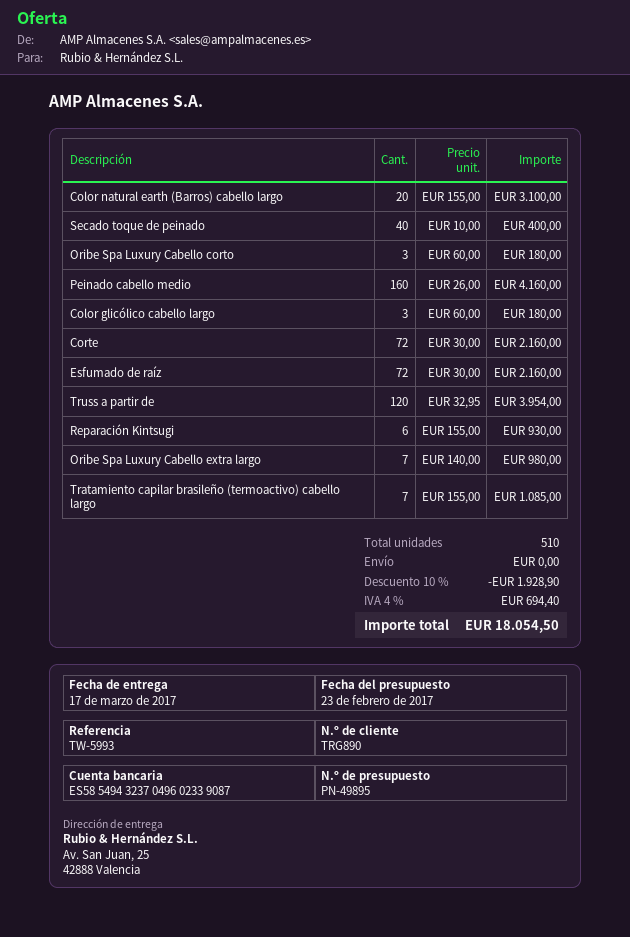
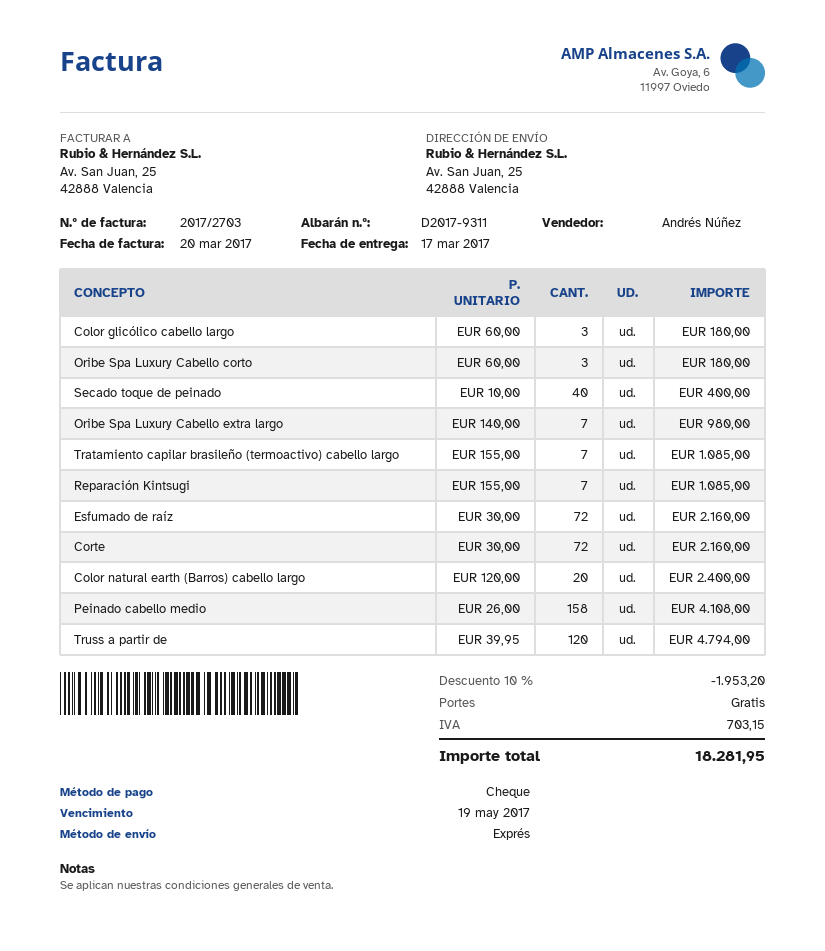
Color natural earth (Barros) cabello largo: 20 x 155.00 = 3100.00 -> 20 x 120.00 = 2400.00
Peinado cabello medio: 160 x 26.00 = 4160.00 -> 158 x 26.00 = 4108.00
Truss a partir de: 120 x 32.95 = 3954.00 -> 120 x 39.95 = 4794.00
Reparación Kintsugi: 6 x 155.00 = 930.00 -> 7 x 155.00 = 1085.00
discount: 10% = 1928.90 -> 10% = 1953.20
tax: 694.40 -> 703.15
total: 18054.50 -> 18281.95

